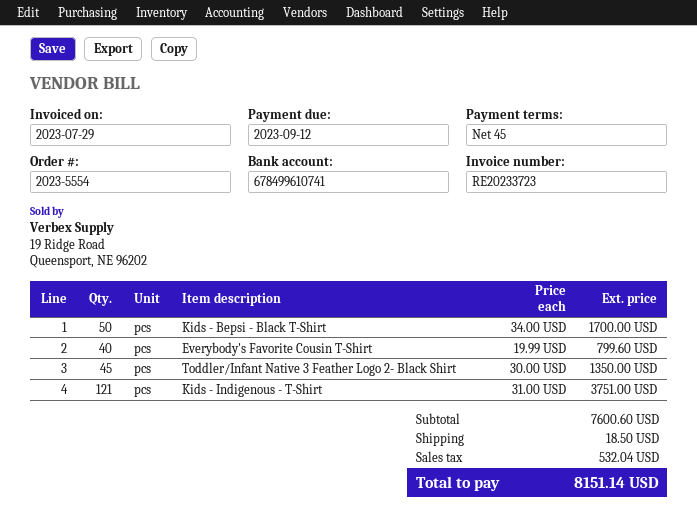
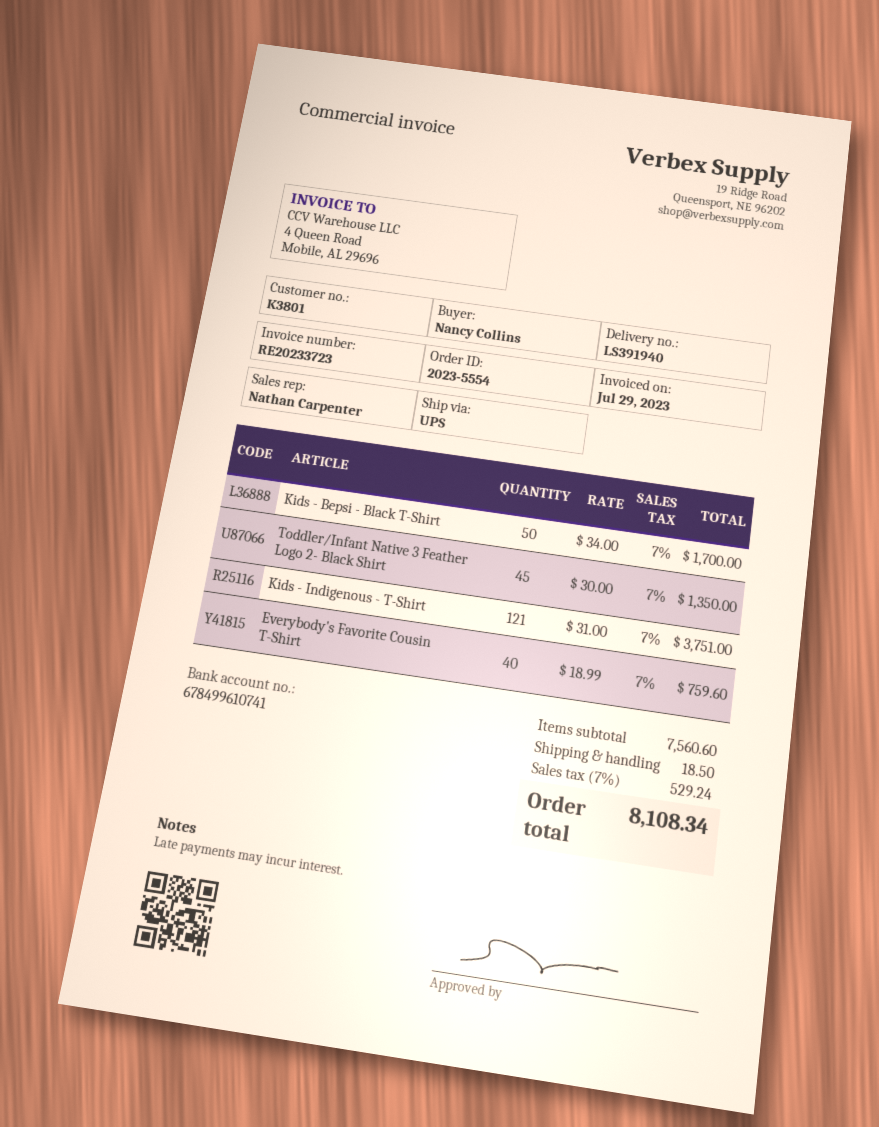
Everybody's Favorite Cousin T-Shirt: 40 x 19.99 = 799.60 -> 40 x 18.99 = 759.60
subtotal: 7600.60 -> 7560.60
tax: 532.04 -> 529.24
total: 8151.14 -> 8108.34

